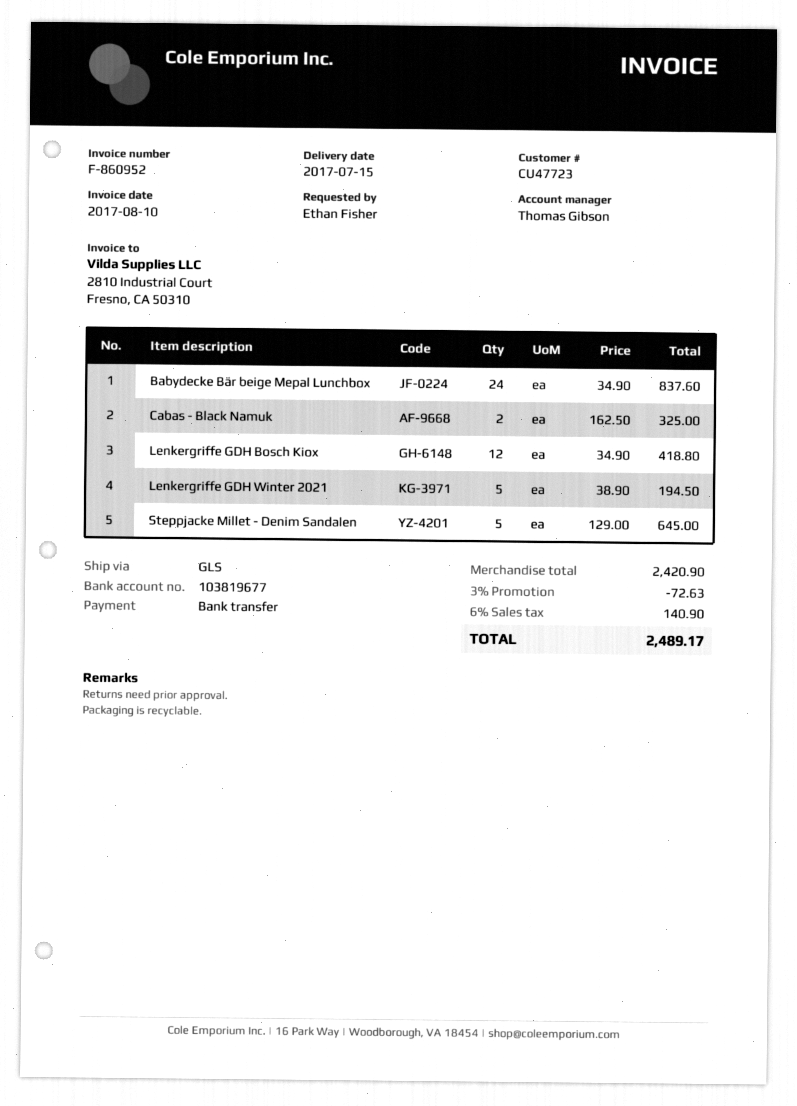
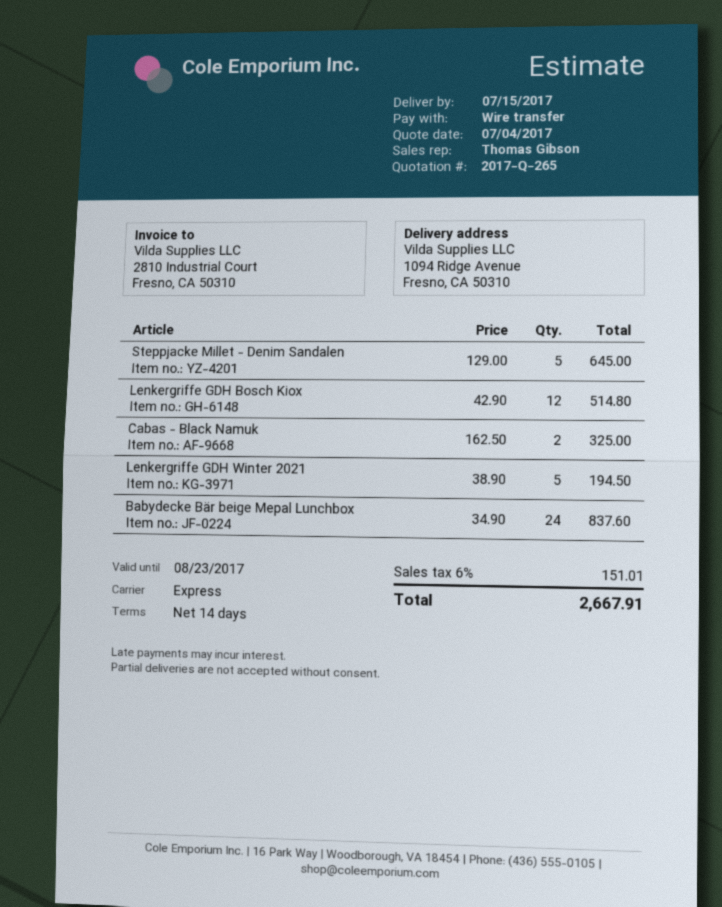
shipping method: GLS -> express
Lenkergriffe GDH Bosch Kiox: 12 x 34.90 = 418.80 -> 12 x 42.90 = 514.80
discount: 3% = 72.63 -> none
tax: 6% = 140.90 -> 6% = 151.01
total: 2489.17 -> 2667.91

